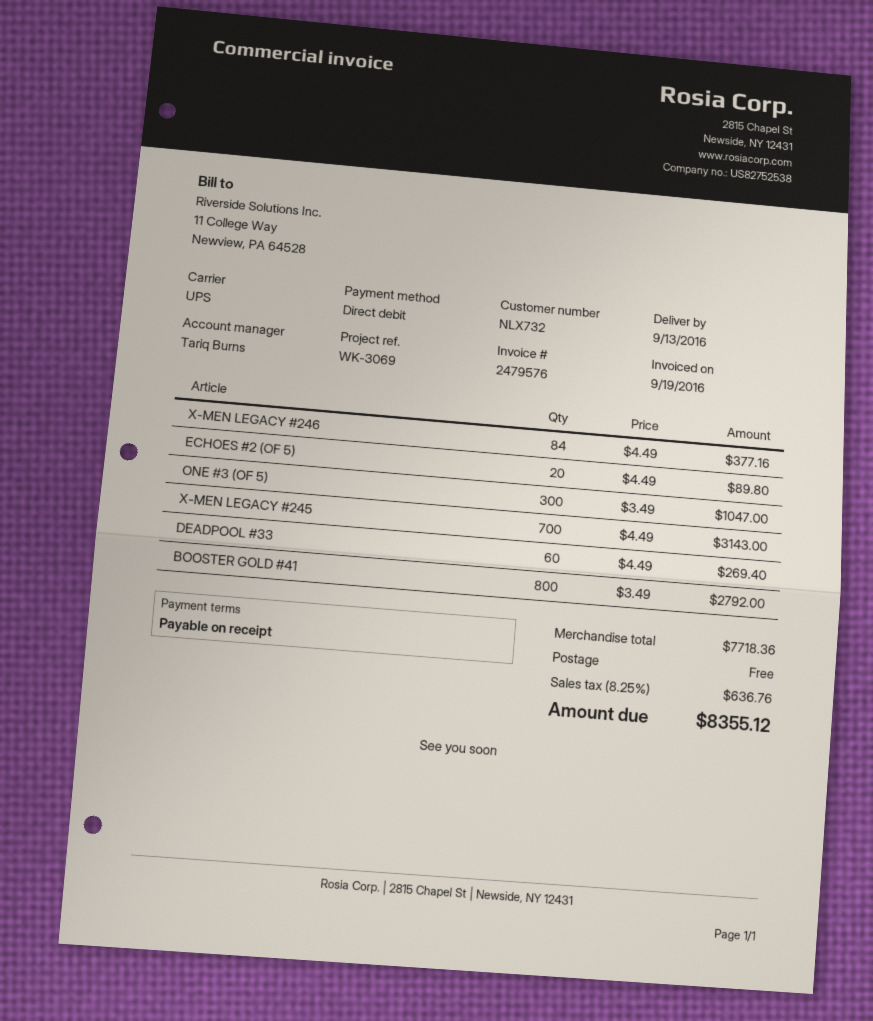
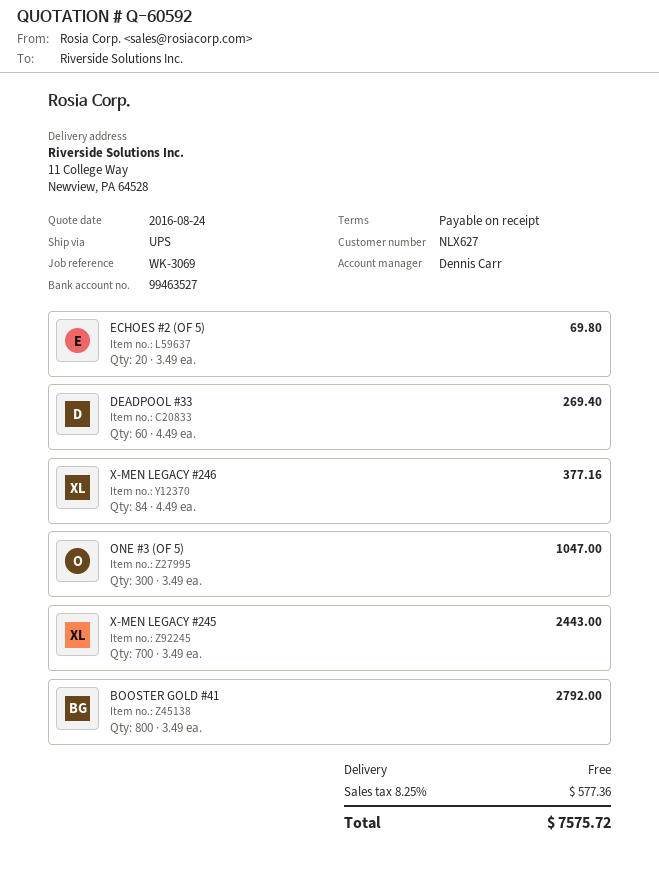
customer number: NLX732 -> NLX627
sales rep: Tariq Burns -> Dennis Carr
ECHOES #2 (OF 5): 20 x 4.49 = 89.80 -> 20 x 3.49 = 69.80
X-MEN LEGACY #245: 700 x 4.49 = 3143.00 -> 700 x 3.49 = 2443.00
tax: 8.25% = 636.76 -> 8.25% = 577.36
total: 8355.12 -> 7575.72

